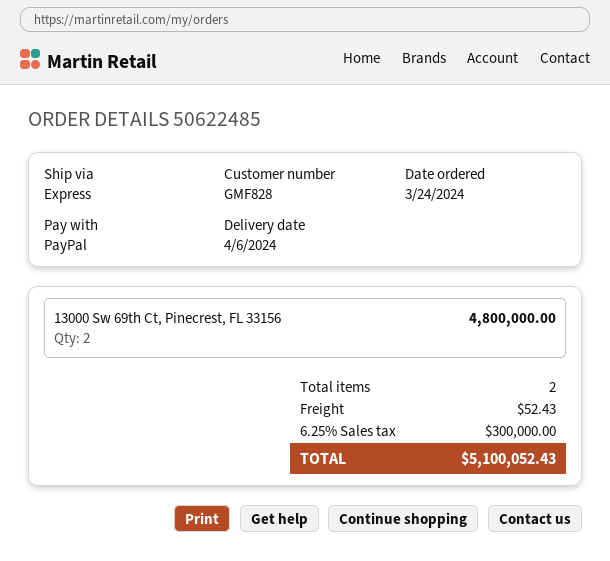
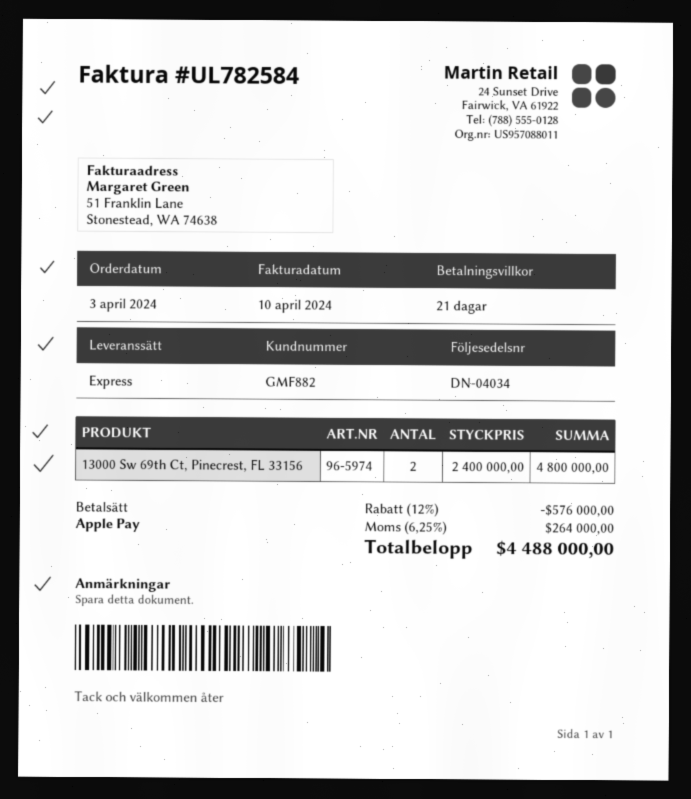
order date: 2024-03-24 -> 2024-04-03
customer number: GMF828 -> GMF882
payment method: PayPal -> Apple Pay
discount: none -> 12% = 576000.00
shipping: 52.43 -> none
tax: 6.25% = 300000.00 -> 6.25% = 264000.00
total: 5100052.43 -> 4488000.00

